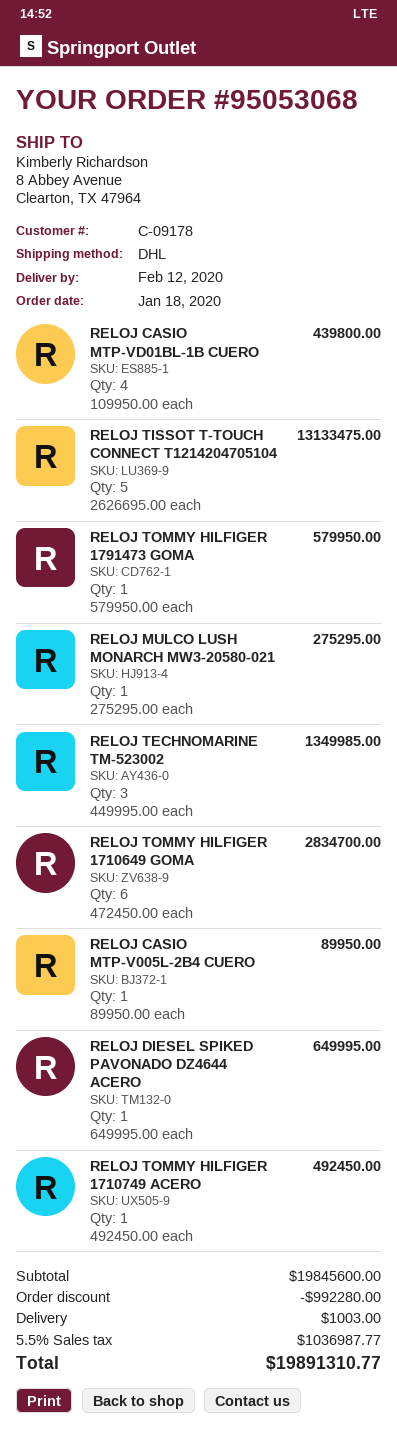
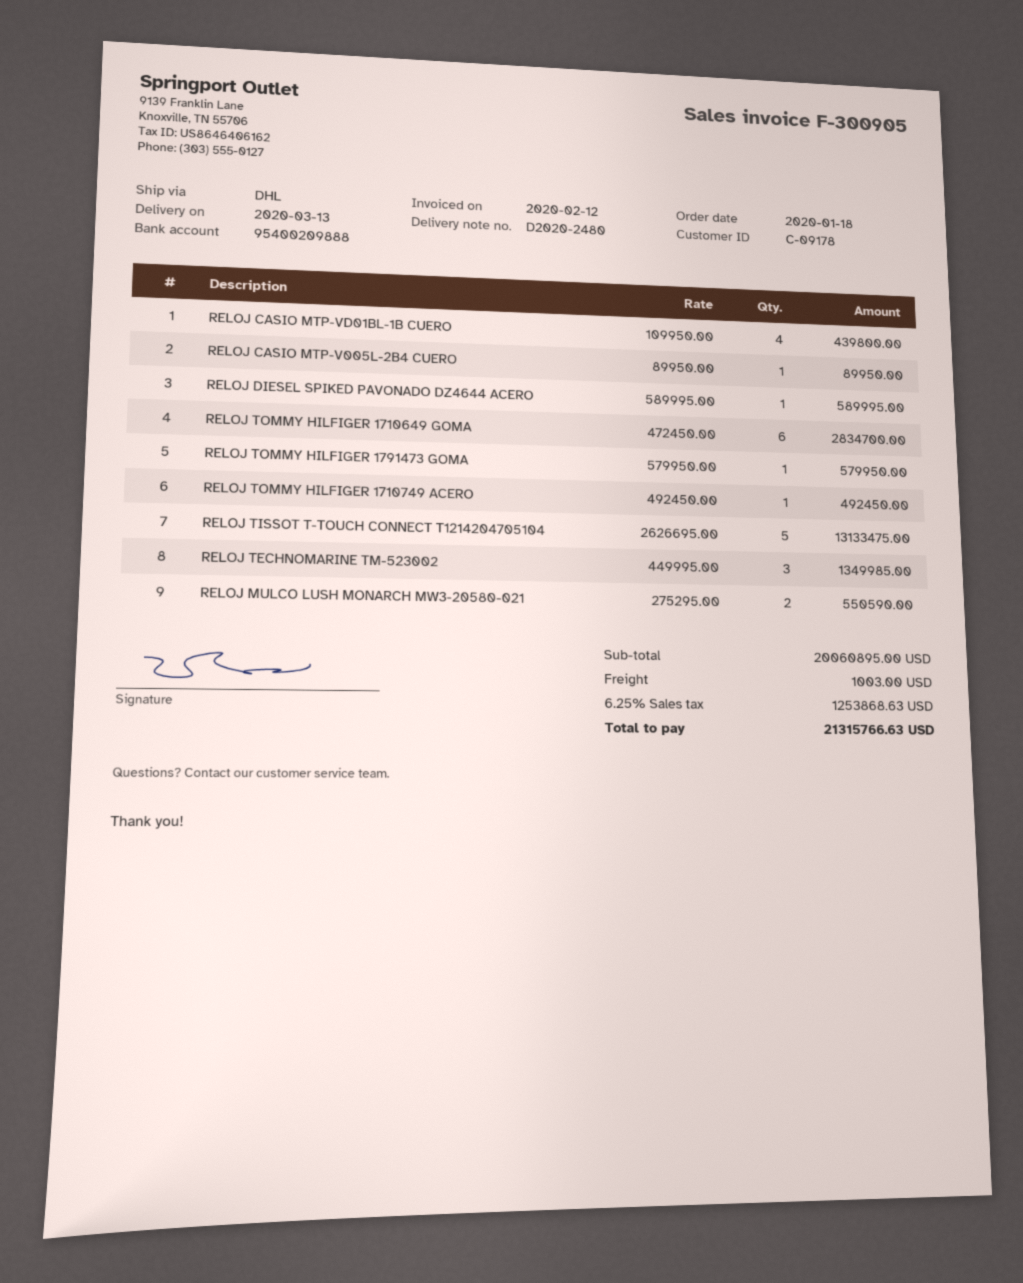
delivery date: 2020-02-12 -> 2020-03-13
RELOJ MULCO LUSH MONARCH MW3-20580-021: 1 x 275295.00 = 275295.00 -> 2 x 275295.00 = 550590.00
RELOJ DIESEL SPIKED PAVONADO DZ4644 ACERO: 1 x 649995.00 = 649995.00 -> 1 x 589995.00 = 589995.00
subtotal: 19845600.00 -> 20060895.00
discount: 992280.00 -> none
tax: 5.5% = 1036987.77 -> 6.25% = 1253868.63
total: 19891310.77 -> 21315766.63

